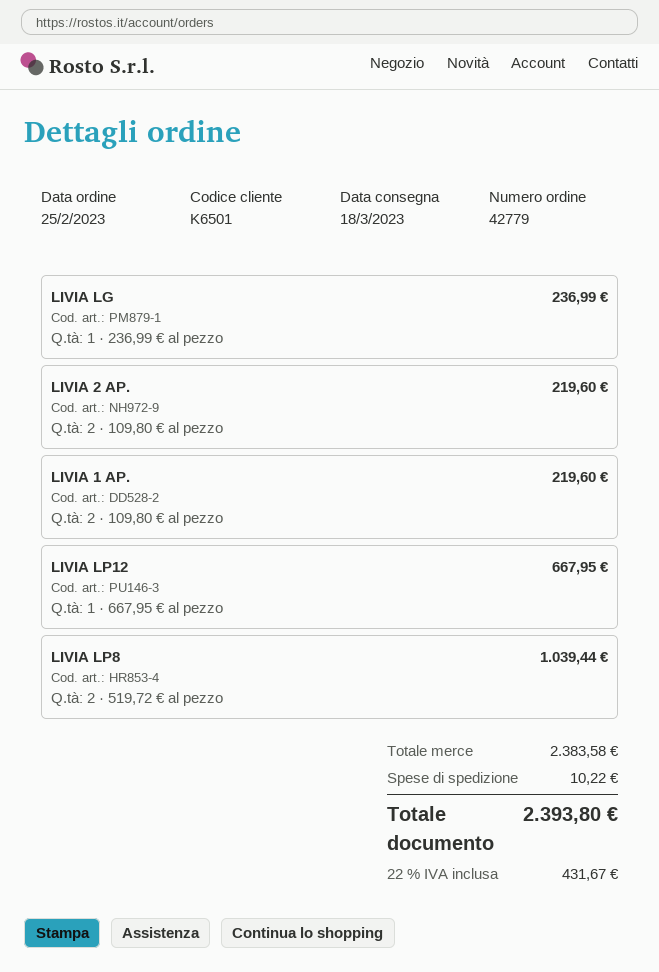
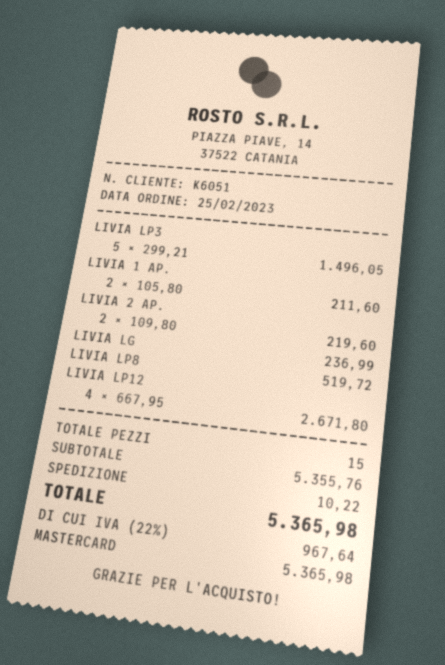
customer number: K6501 -> K6051
LIVIA 1 AP.: 2 x 109.80 = 219.60 -> 2 x 105.80 = 211.60
LIVIA LP12: 1 x 667.95 = 667.95 -> 4 x 667.95 = 2671.80
LIVIA LP8: 2 x 519.72 = 1039.44 -> 1 x 519.72 = 519.72
LIVIA LP3: none -> 5 x 299.21 = 1496.05
subtotal: 2383.58 -> 5355.76
tax: 22% = 431.67 -> 22% = 967.64
total: 2393.80 -> 5365.98

